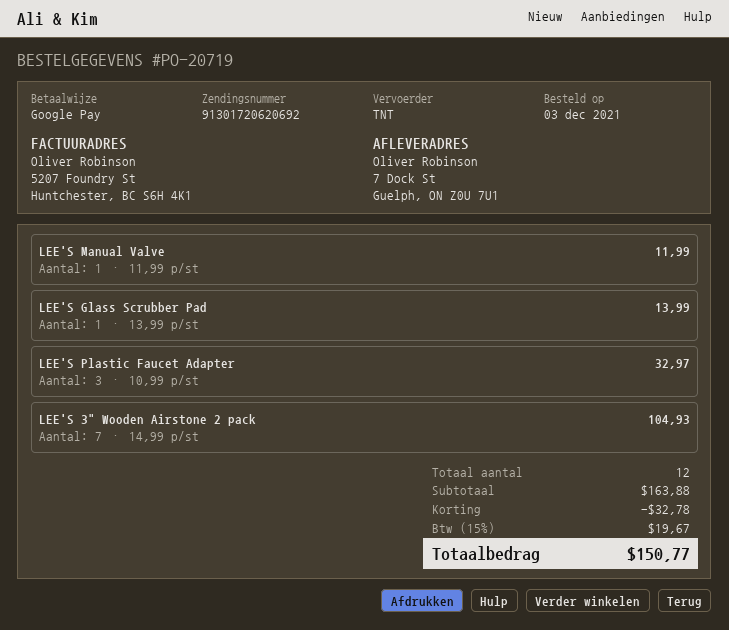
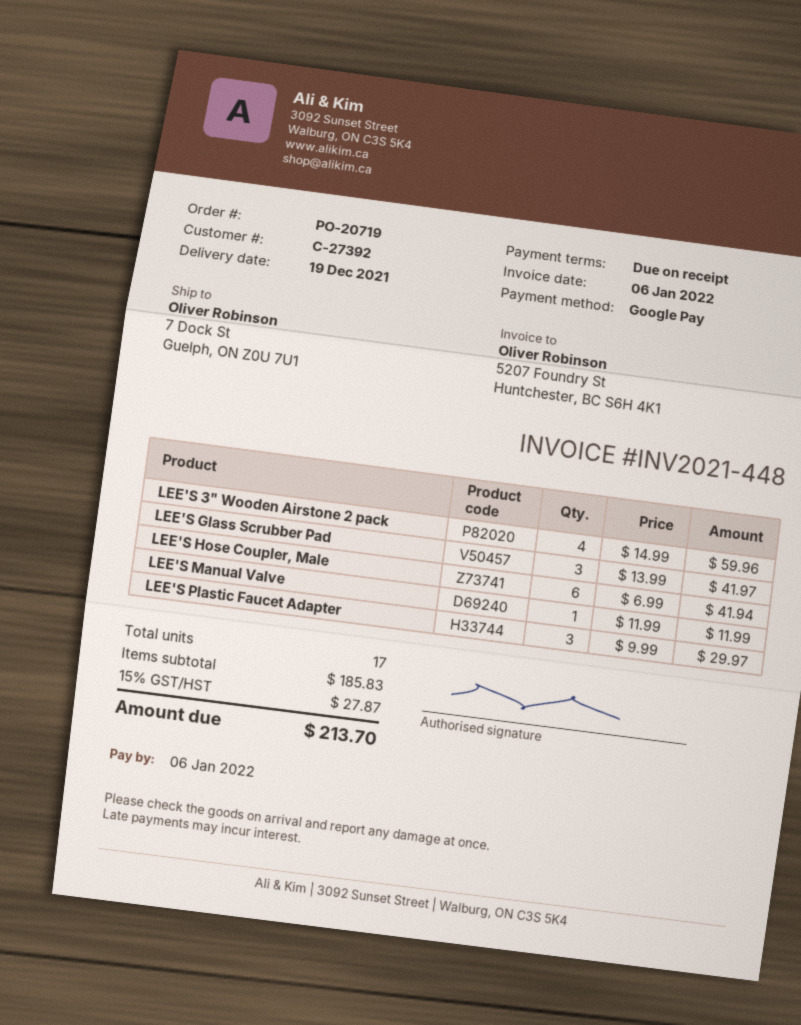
LEE'S Glass Scrubber Pad: 1 x 13.99 = 13.99 -> 3 x 13.99 = 41.97
LEE'S Plastic Faucet Adapter: 3 x 10.99 = 32.97 -> 3 x 9.99 = 29.97
LEE'S 3" Wooden Airstone 2 pack: 7 x 14.99 = 104.93 -> 4 x 14.99 = 59.96
LEE'S Hose Coupler, Male: none -> 6 x 6.99 = 41.94
total quantity: 12 -> 17
subtotal: 163.88 -> 185.83
discount: 32.78 -> none
tax: 15% = 19.67 -> 15% = 27.87
total: 150.77 -> 213.70

